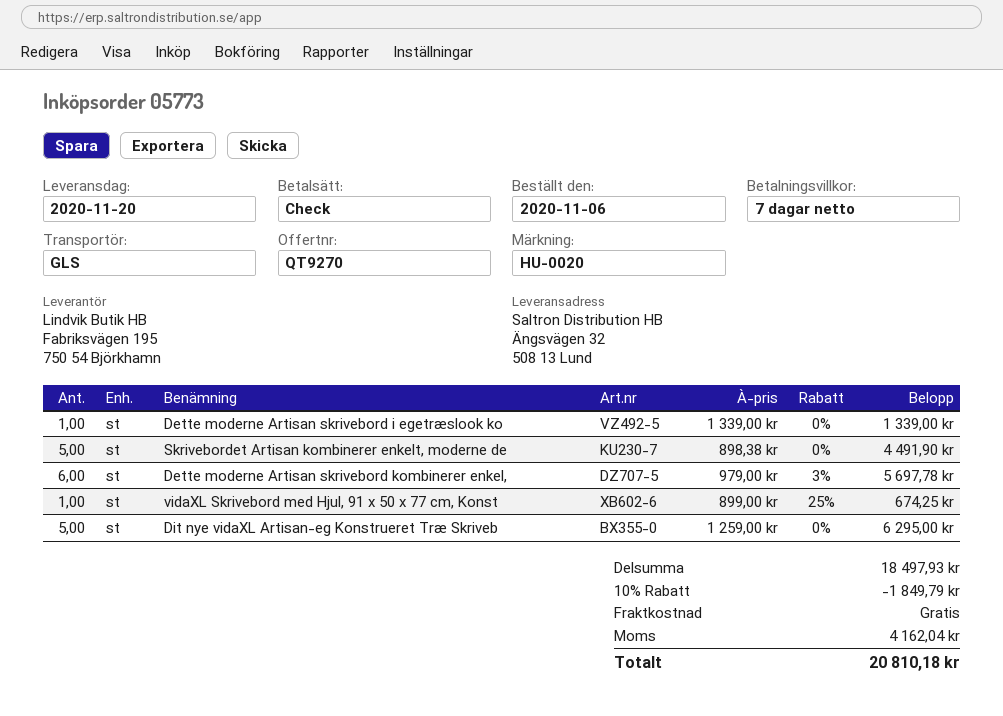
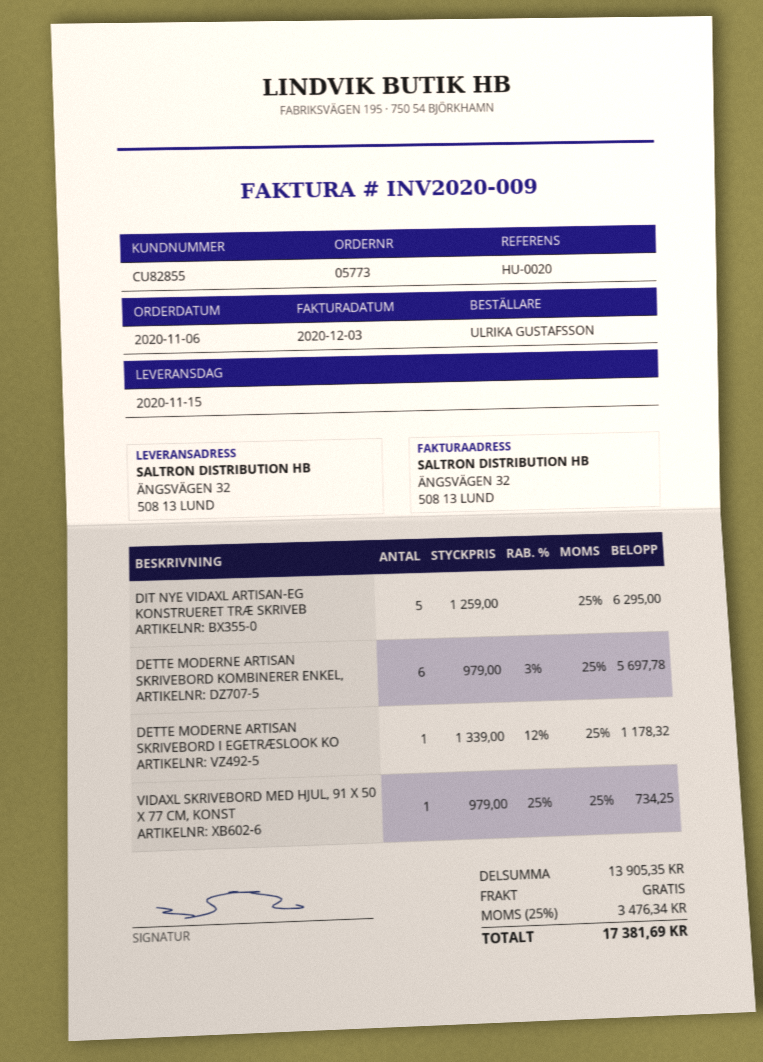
delivery date: 2020-11-20 -> 2020-11-15
Dette moderne Artisan skrivebord i egetræslook ko: 1 x 1339.00 = 1339.00 -> 1 x 1339.00 - 12% = 1178.32
Skrivebordet Artisan kombinerer enkelt, moderne de: 5 x 898.38 = 4491.90 -> none
vidaXL Skrivebord med Hjul, 91 x 50 x 77 cm, Konst: 1 x 899.00 - 25% = 674.25 -> 1 x 979.00 - 25% = 734.25
subtotal: 18497.93 -> 13905.35
discount: 10% = 1849.79 -> none
tax: 4162.04 -> 3476.34
total: 20810.18 -> 17381.69

